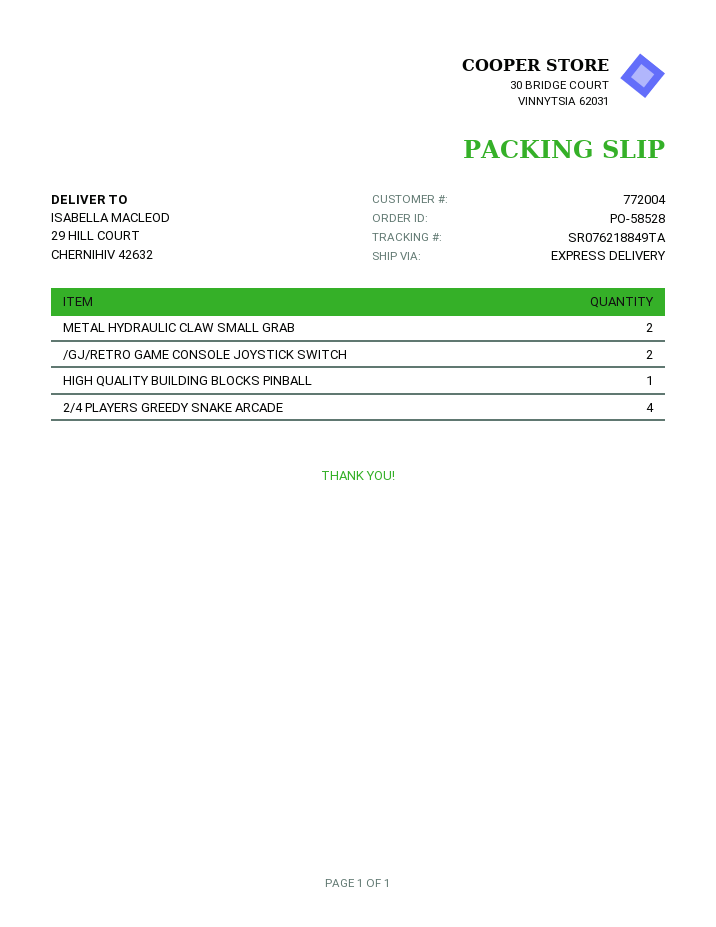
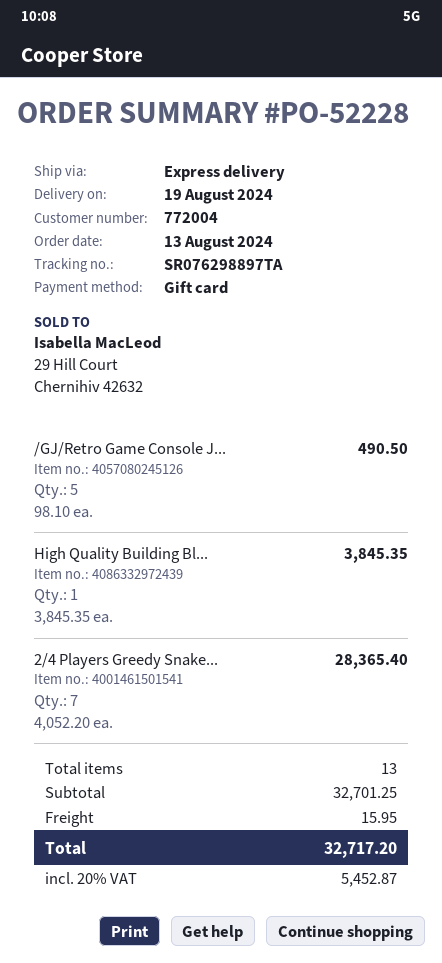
order number: PO-58528 -> PO-52228
tracking number: SR076218849TA -> SR076298897TA
METAL HYDRAULIC CLAW SMALL GRAB: 2 -> none
/GJ/RETRO GAME CONSOLE JOYSTICK SWITCH: 2 -> 5
2/4 PLAYERS GREEDY SNAKE ARCADE: 4 -> 7

